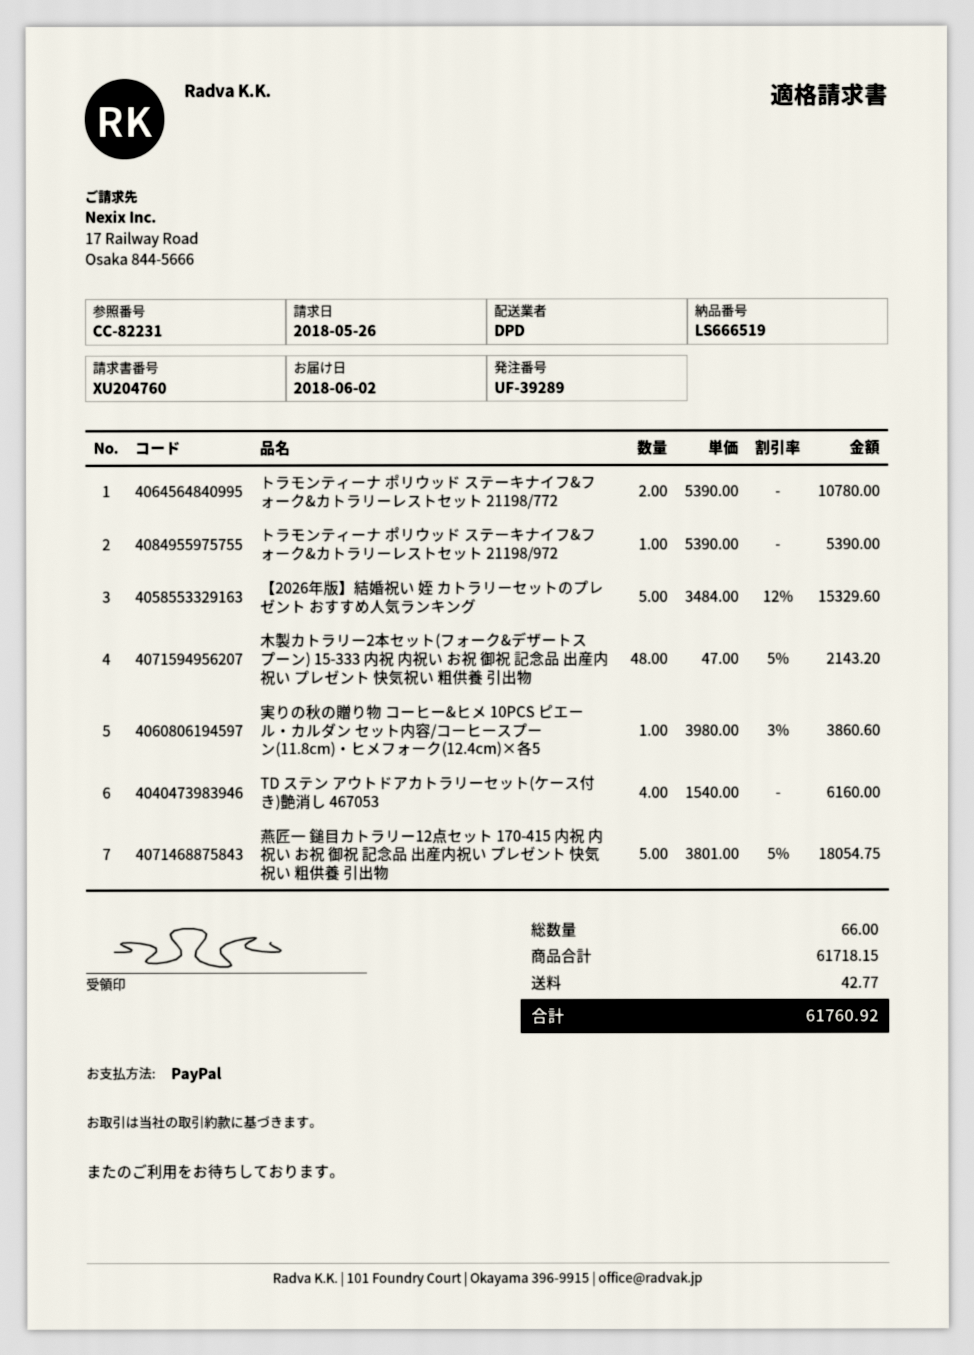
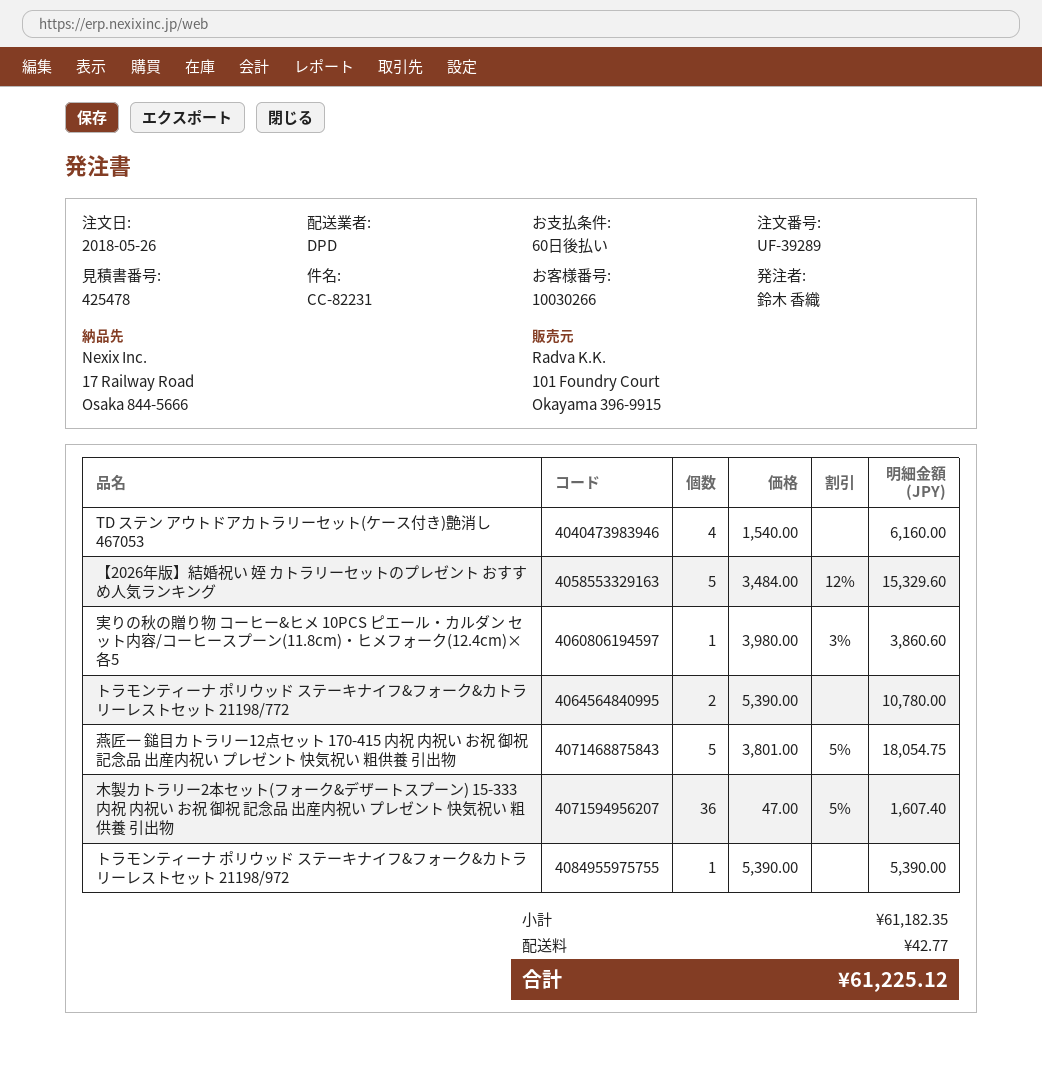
木製カトラリー2本セット(フォーク&デザートスプーン) 15-333 内祝 内祝い お祝 御祝 記念品 出産内祝い プレゼント 快気祝い 粗供養 引出物: 48 x 47.00 - 5% = 2143.20 -> 36 x 47.00 - 5% = 1607.40
subtotal: 61718.15 -> 61182.35
total: 61760.92 -> 61225.12

